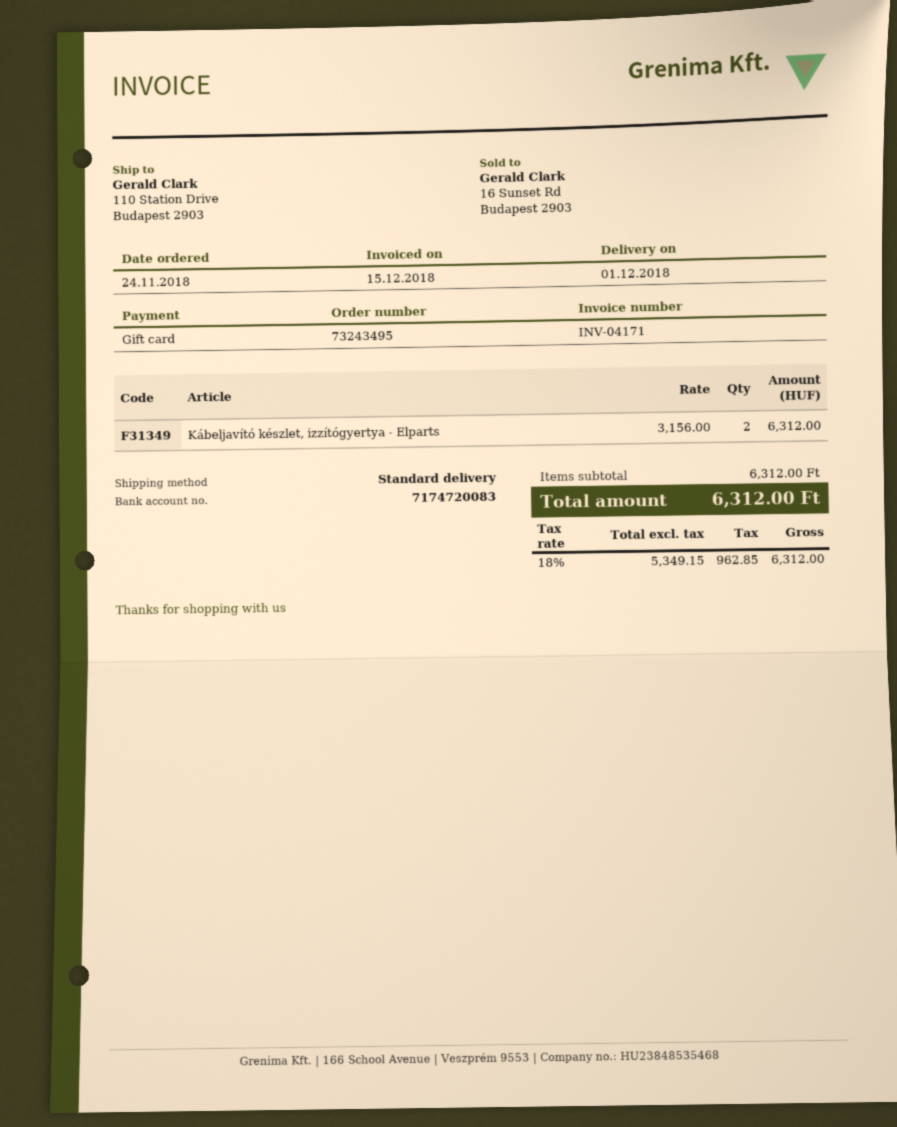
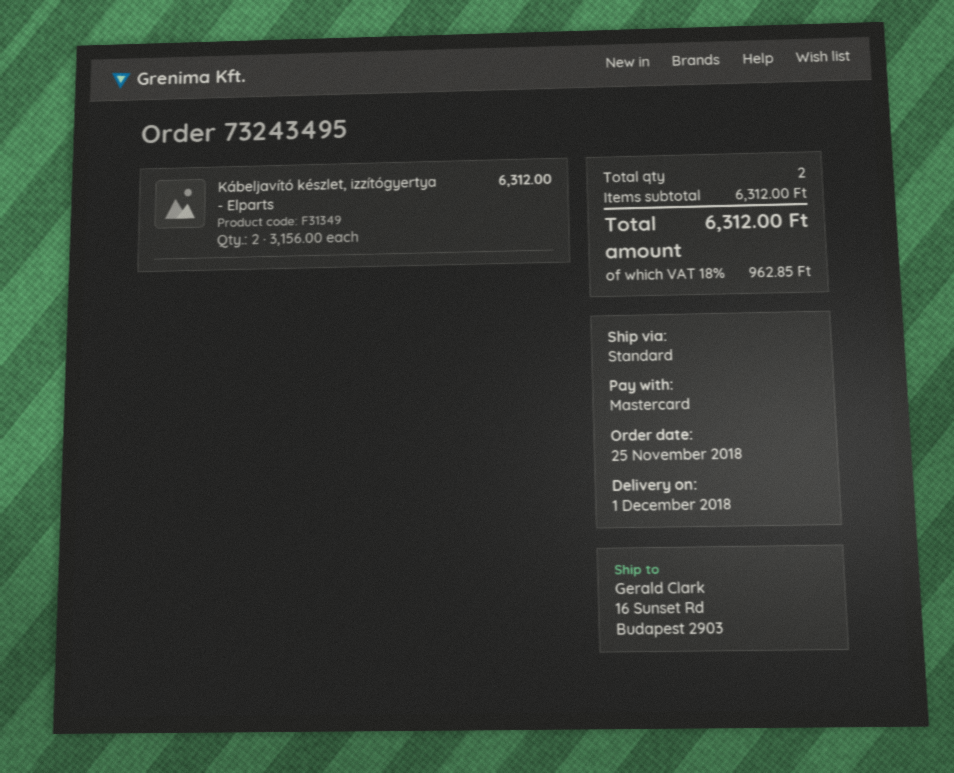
order date: 2018-11-24 -> 2018-11-25
payment method: gift card -> Mastercard
ship to: 110 Station Drive, Budapest 2903 -> 16 Sunset Rd, Budapest 2903

